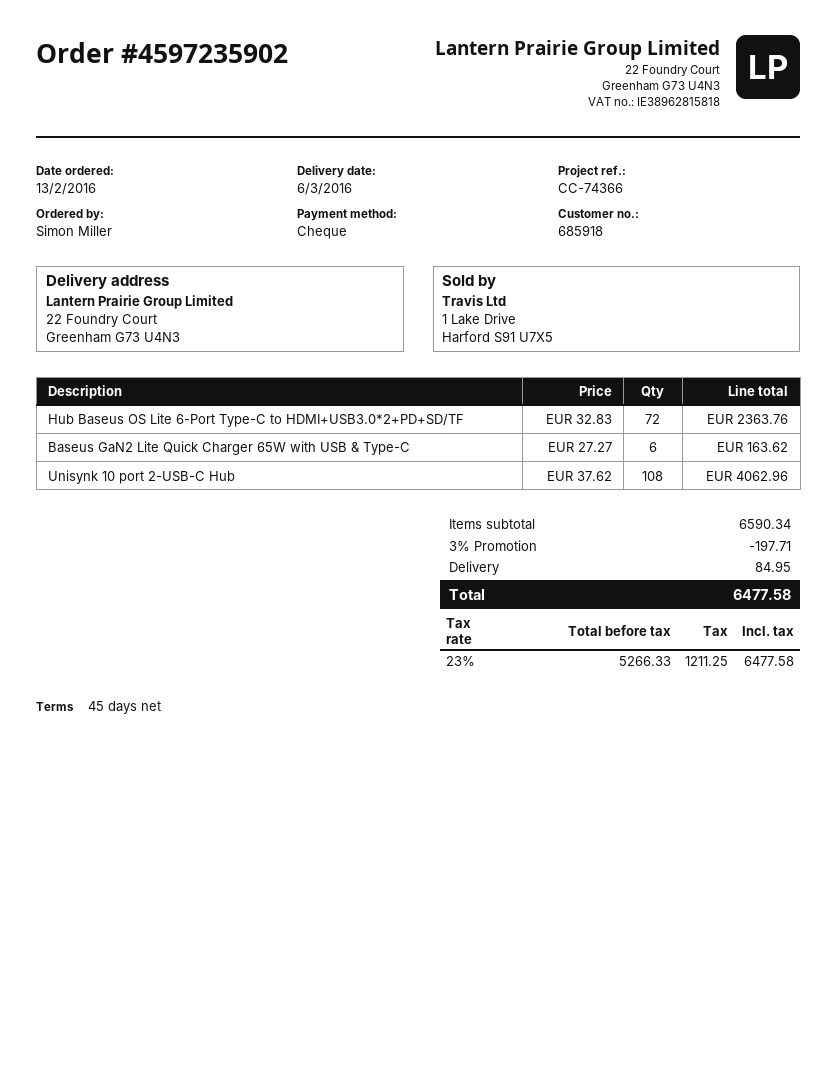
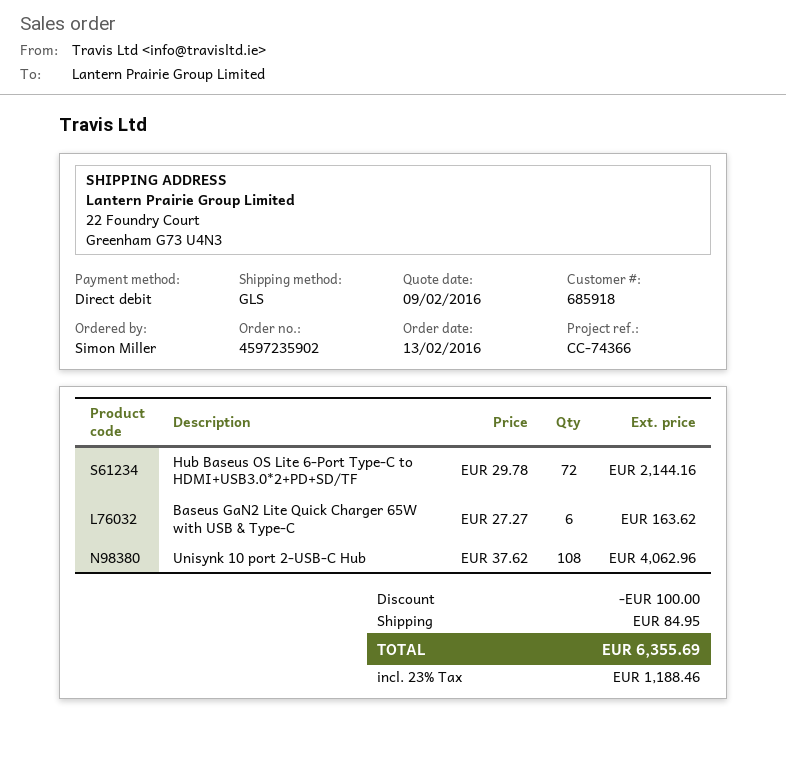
payment method: cheque -> direct debit
Hub Baseus OS Lite 6-Port Type-C to HDMI+USB3.0*2+PD+SD/TF: 72 x 32.83 = 2363.76 -> 72 x 29.78 = 2144.16
discount: 197.71 -> 100.00
tax: 23% = 1211.25 -> 23% = 1188.46
total: 6477.58 -> 6355.69

